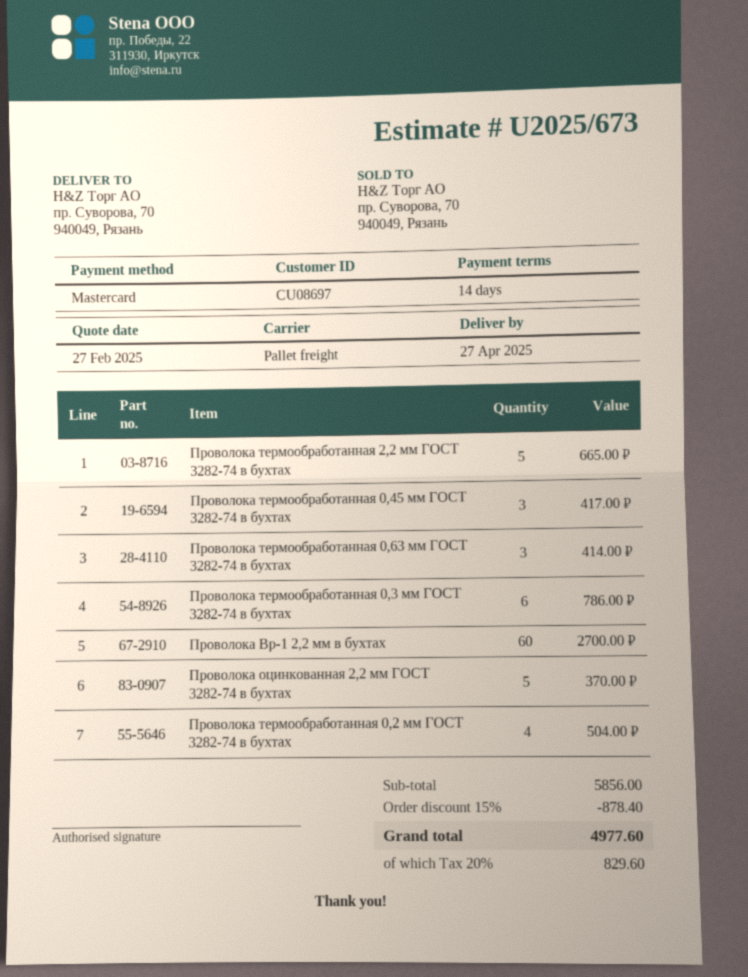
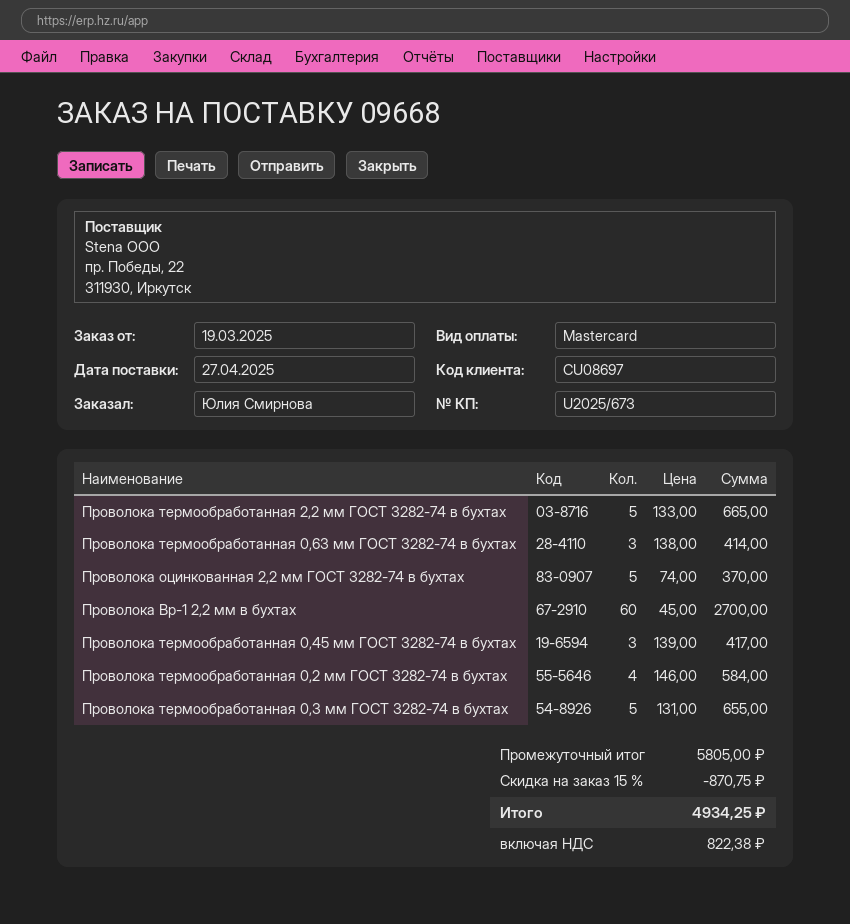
Проволока термообработанная 0,3 мм ГОСТ 3282-74 в бухтах: 6 for 786.00 -> 5 for 655.00
Проволока термообработанная 0,2 мм ГОСТ 3282-74 в бухтах: 4 for 504.00 -> 4 for 584.00
subtotal: 5856.00 -> 5805.00
discount: 15% = 878.40 -> 15% = 870.75
tax: 829.60 -> 822.38
total: 4977.60 -> 4934.25

